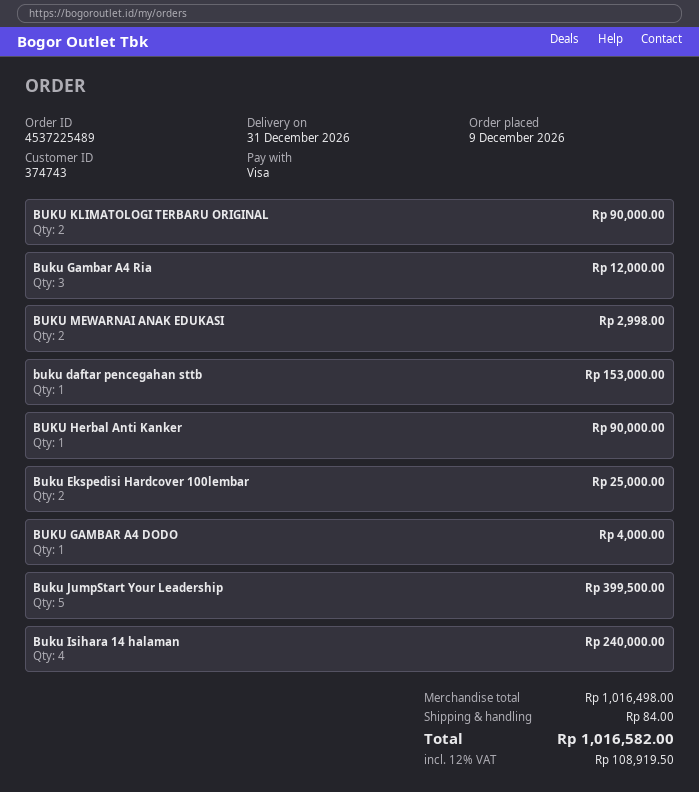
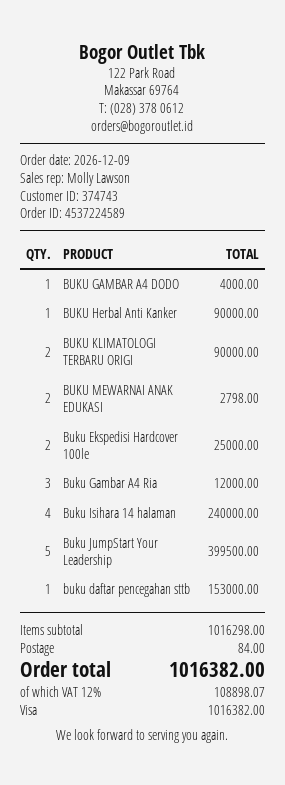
order number: 4537225489 -> 4537224589
BUKU MEWARNAI ANAK EDUKASI: 2 for 2998.00 -> 2 for 2798.00
subtotal: 1016498.00 -> 1016298.00
tax: 12% = 108919.50 -> 12% = 108898.07
total: 1016582.00 -> 1016382.00

